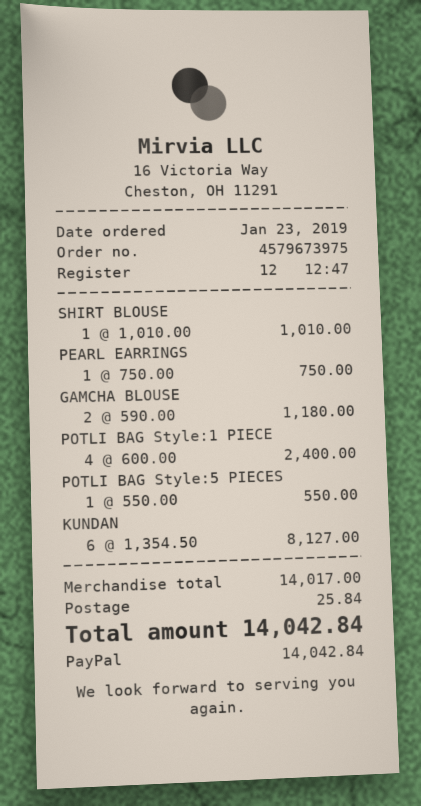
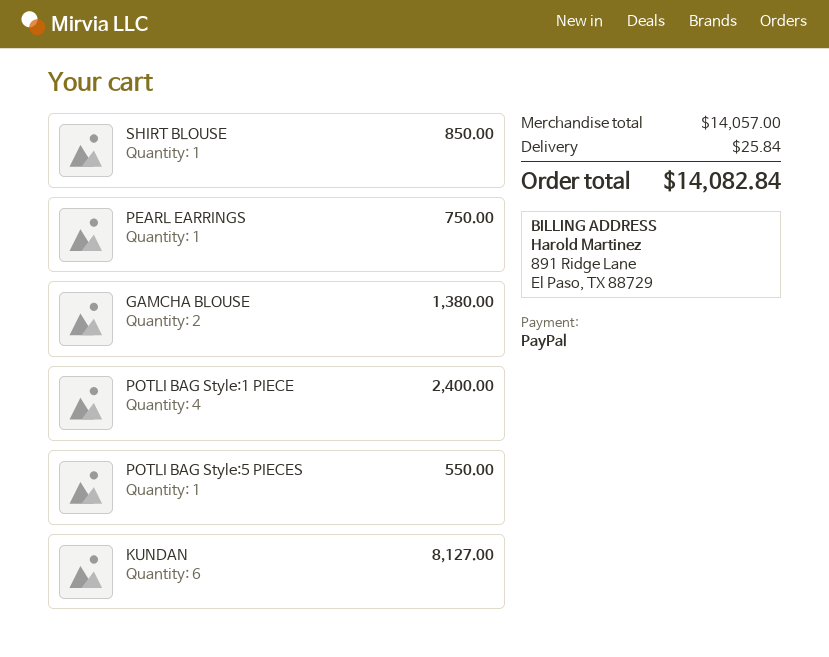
SHIRT BLOUSE: 1 for 1010.00 -> 1 for 850.00
GAMCHA BLOUSE: 2 for 1180.00 -> 2 for 1380.00
subtotal: 14017.00 -> 14057.00
total: 14042.84 -> 14082.84

